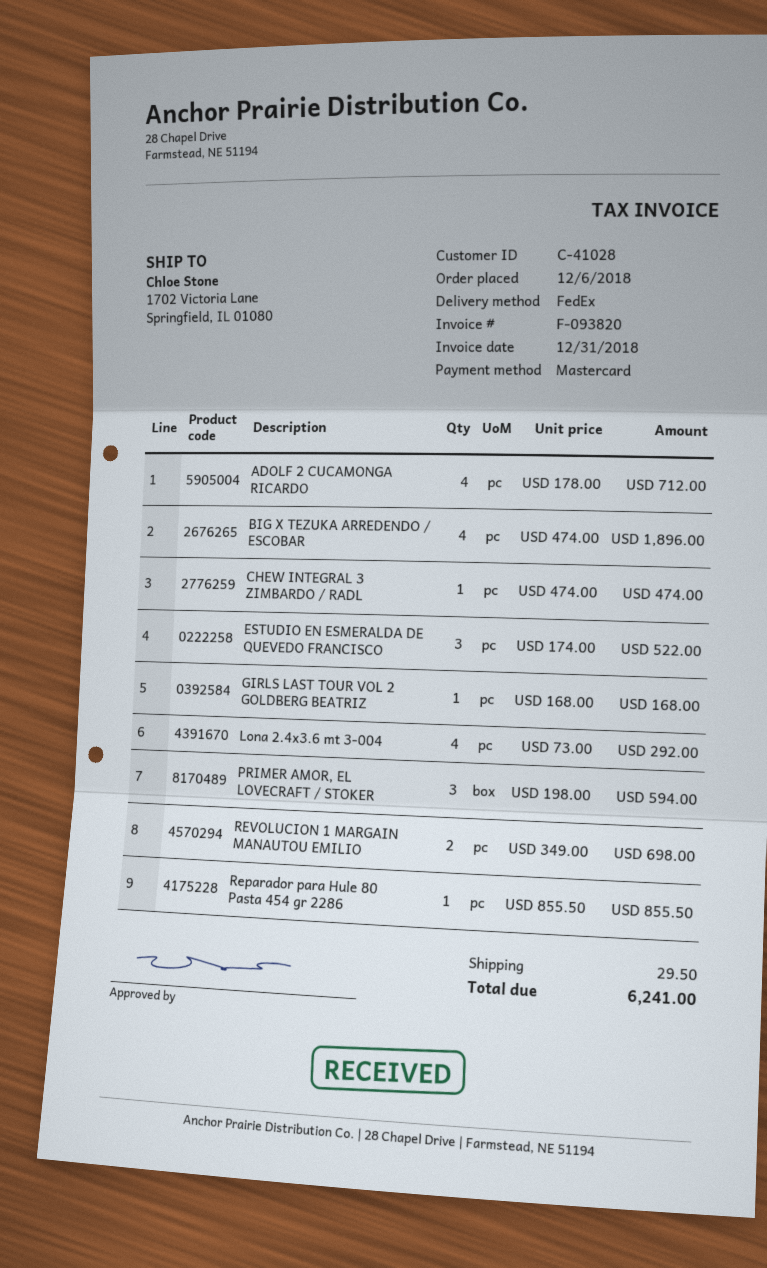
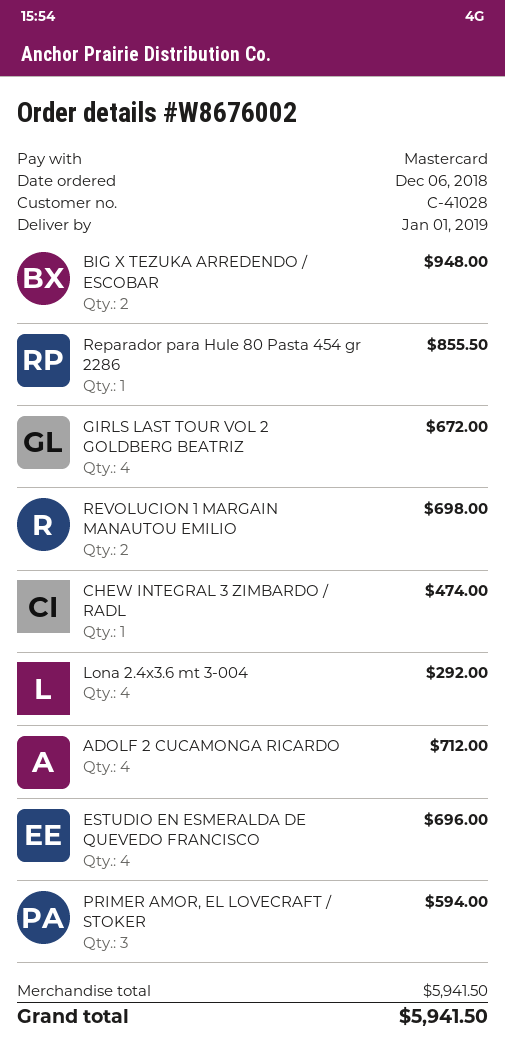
BIG X TEZUKA ARREDENDO / ESCOBAR: 4 for 1896.00 -> 2 for 948.00
ESTUDIO EN ESMERALDA DE QUEVEDO FRANCISCO: 3 for 522.00 -> 4 for 696.00
GIRLS LAST TOUR VOL 2 GOLDBERG BEATRIZ: 1 for 168.00 -> 4 for 672.00
shipping: 29.50 -> none
total: 6241.00 -> 5941.50

